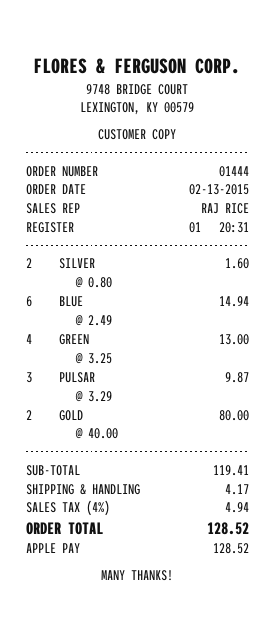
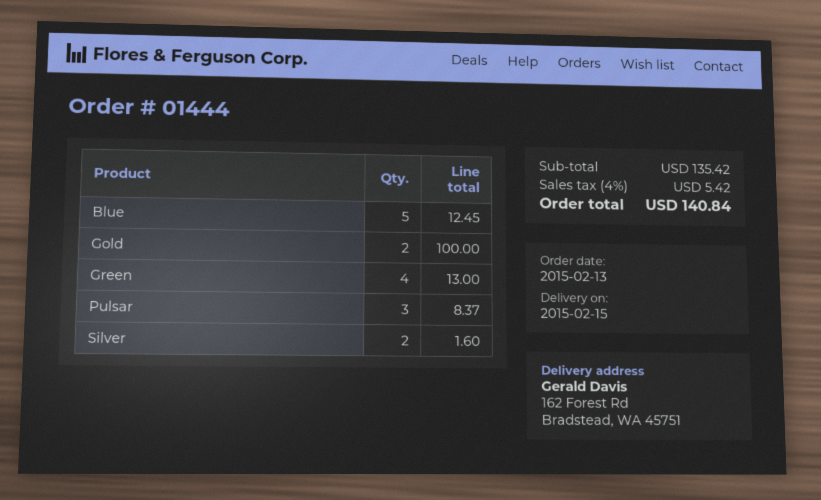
BLUE: 6 for 14.94 -> 5 for 12.45
PULSAR: 3 for 9.87 -> 3 for 8.37
GOLD: 2 for 80.00 -> 2 for 100.00
subtotal: 119.41 -> 135.42
shipping: 4.17 -> none
tax: 4% = 4.94 -> 4% = 5.42
total: 128.52 -> 140.84

